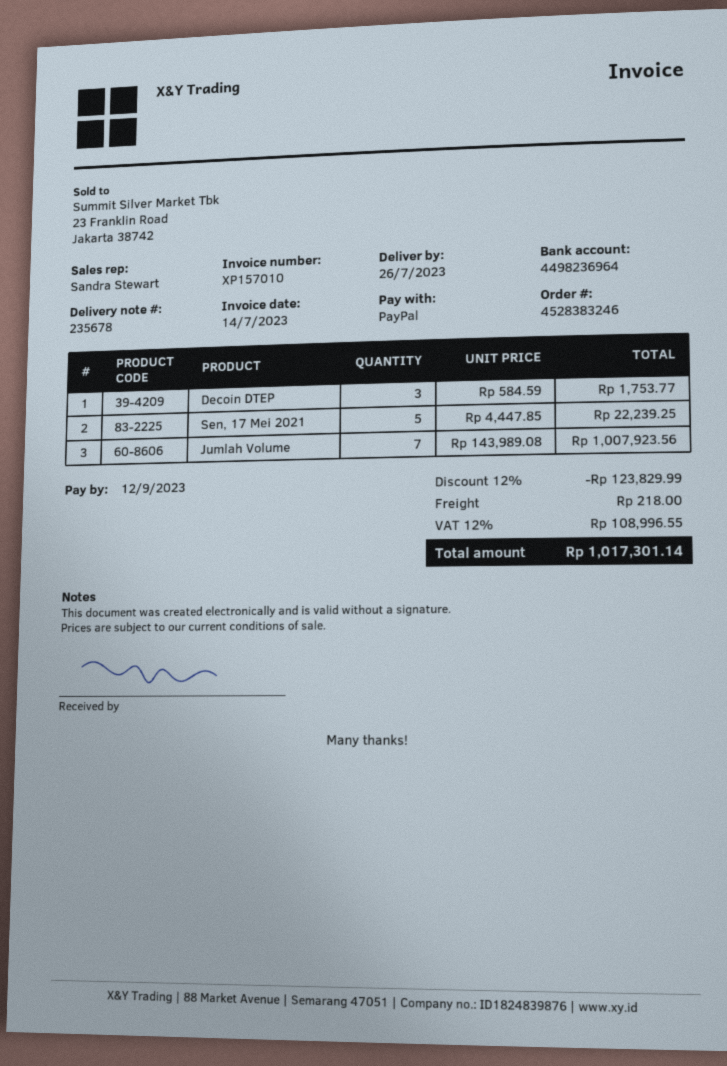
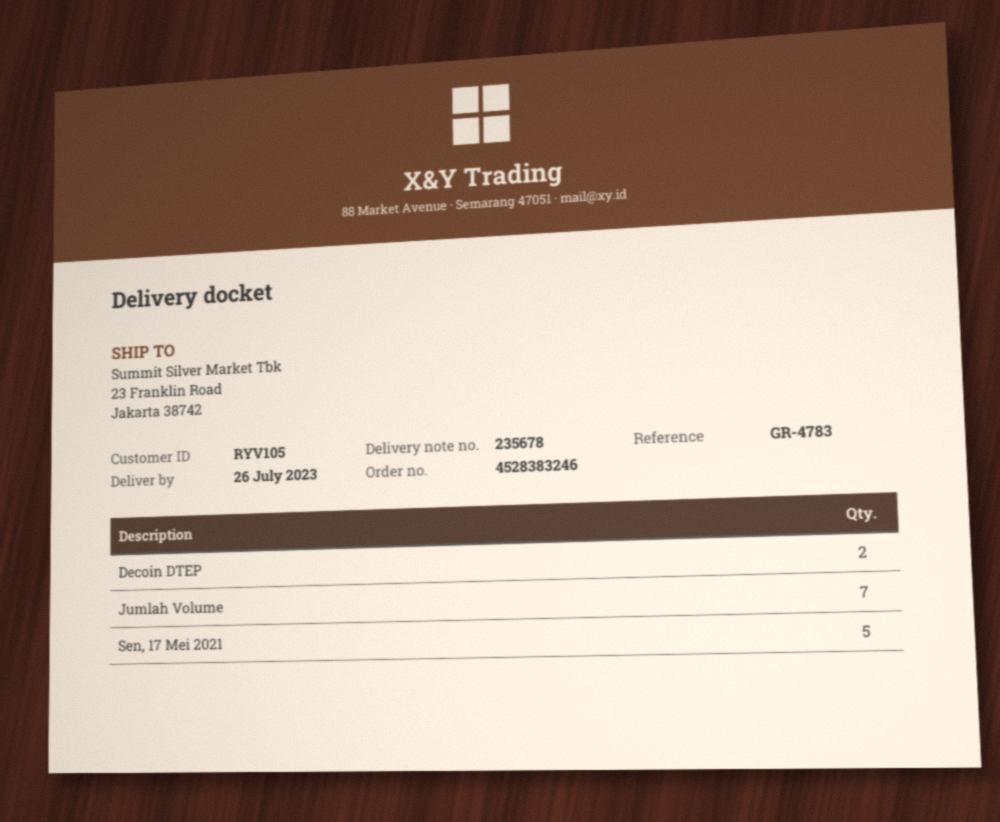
Decoin DTEP: 3 -> 2

